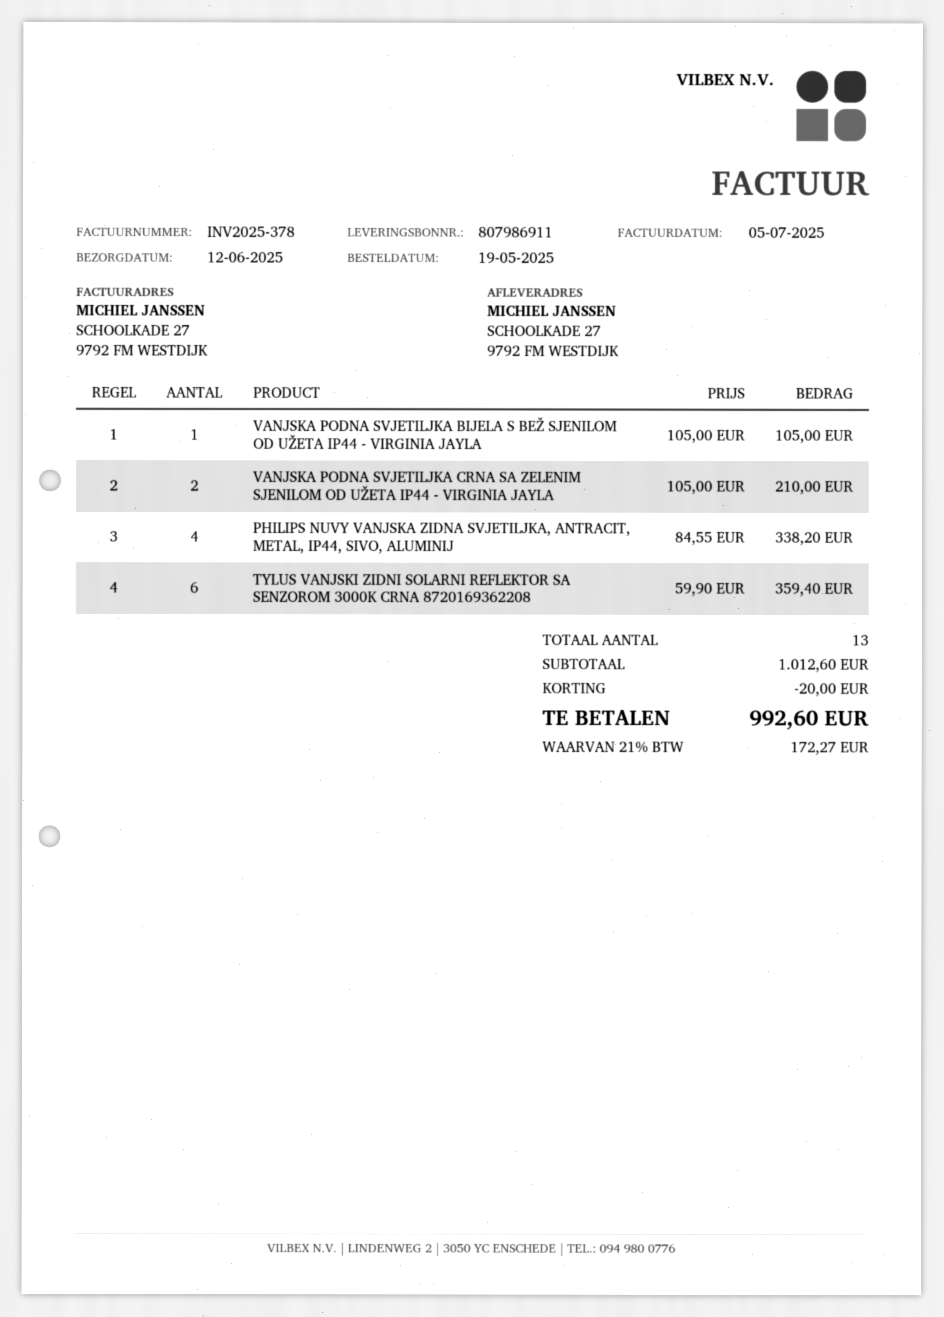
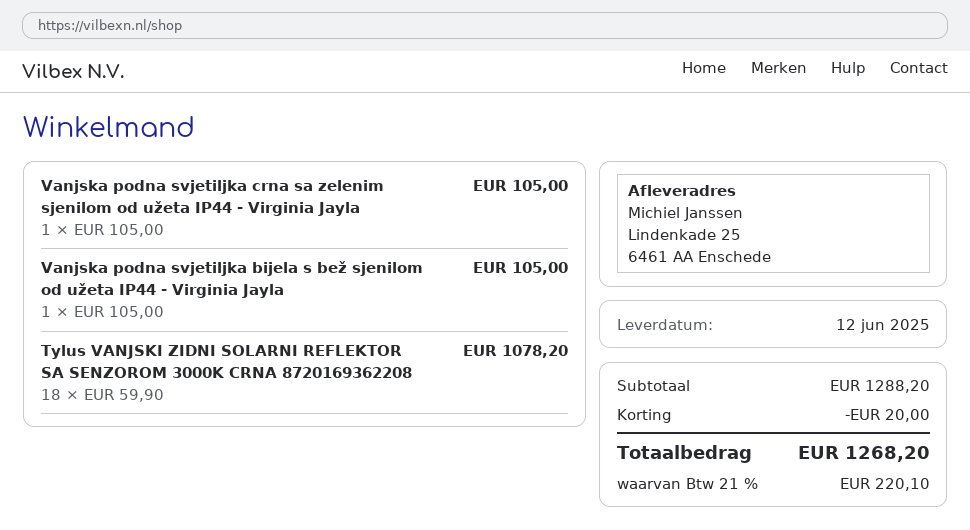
ship to: SCHOOLKADE 27, 9792 FM WESTDIJK -> Lindenkade 25, 6461 AA Enschede
VANJSKA PODNA SVJETILJKA CRNA SA ZELENIM SJENILOM OD UŽETA IP44 - VIRGINIA JAYLA: 2 x 105.00 = 210.00 -> 1 x 105.00 = 105.00
PHILIPS NUVY VANJSKA ZIDNA SVJETILJKA, ANTRACIT, METAL, IP44, SIVO, ALUMINIJ: 4 x 84.55 = 338.20 -> none
TYLUS VANJSKI ZIDNI SOLARNI REFLEKTOR SA SENZOROM 3000K CRNA 8720169362208: 6 x 59.90 = 359.40 -> 18 x 59.90 = 1078.20
subtotal: 1012.60 -> 1288.20
tax: 21% = 172.27 -> 21% = 220.10
total: 992.60 -> 1268.20

